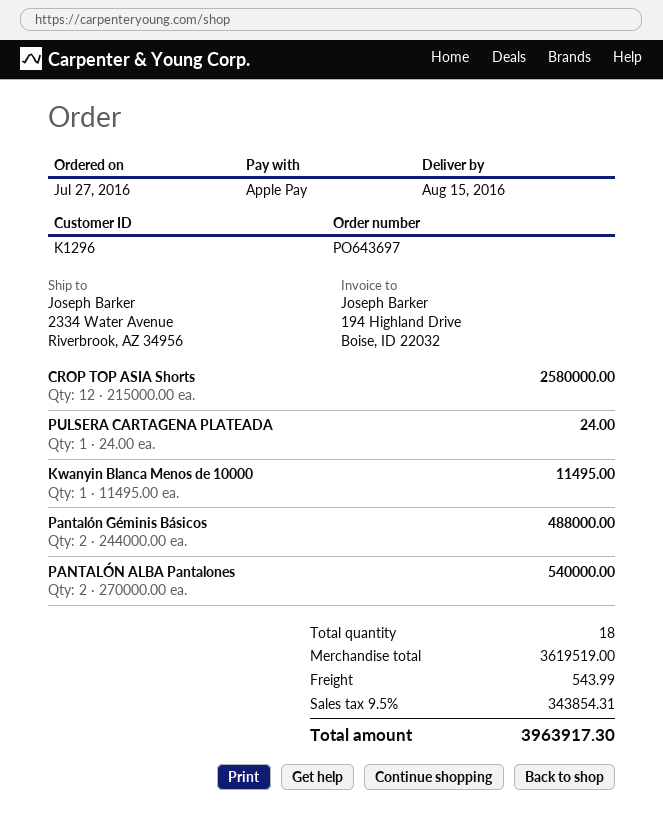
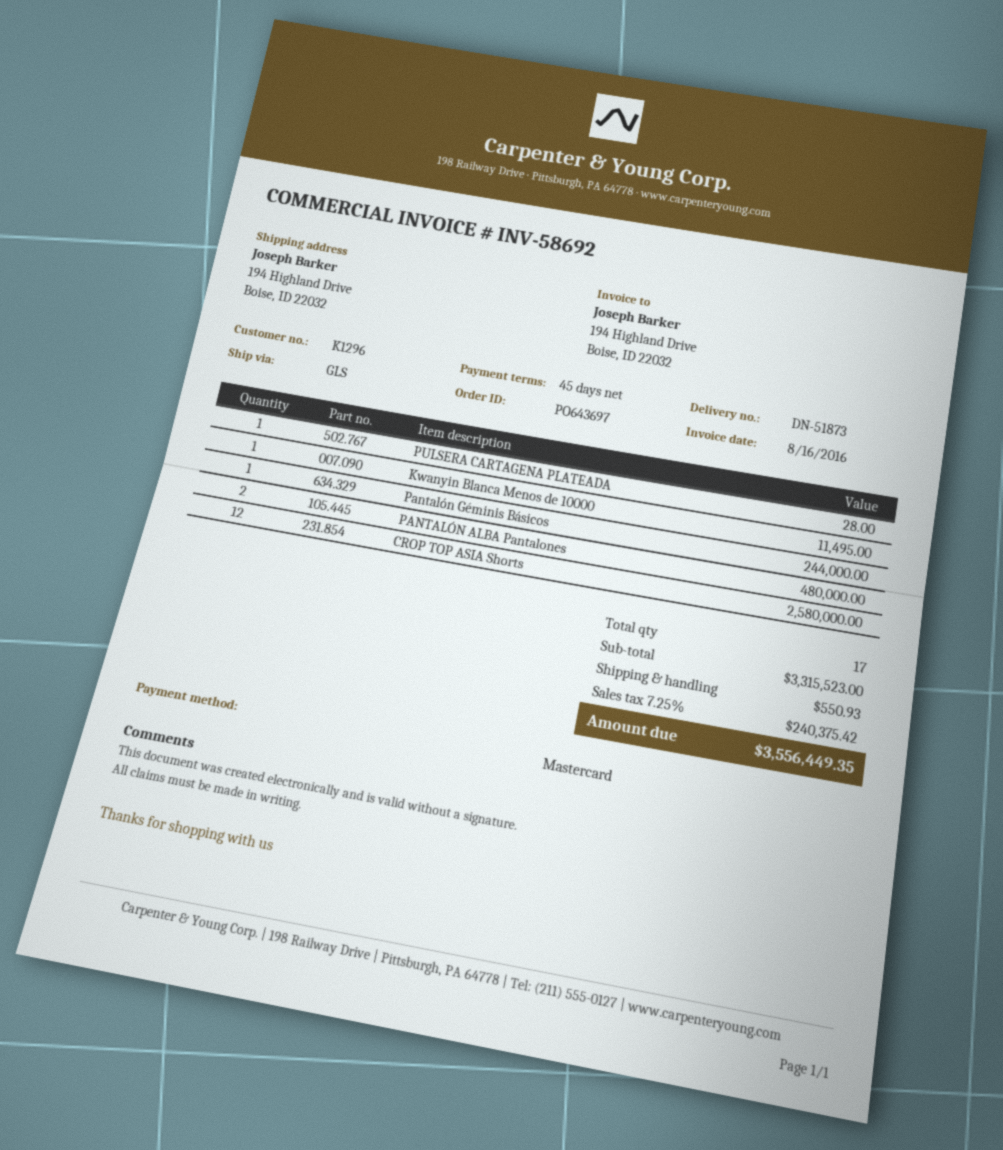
payment method: Apple Pay -> Mastercard
ship to: 2334 Water Avenue, Riverbrook, AZ 34956 -> 194 Highland Drive, Boise, ID 22032
PULSERA CARTAGENA PLATEADA: 1 for 24.00 -> 1 for 28.00
Pantalón Géminis Básicos: 2 for 488000.00 -> 1 for 244000.00
PANTALÓN ALBA Pantalones: 2 for 540000.00 -> 2 for 480000.00
total quantity: 18 -> 17
subtotal: 3619519.00 -> 3315523.00
shipping: 543.99 -> 550.93
tax: 9.5% = 343854.31 -> 7.25% = 240375.42
total: 3963917.30 -> 3556449.35

